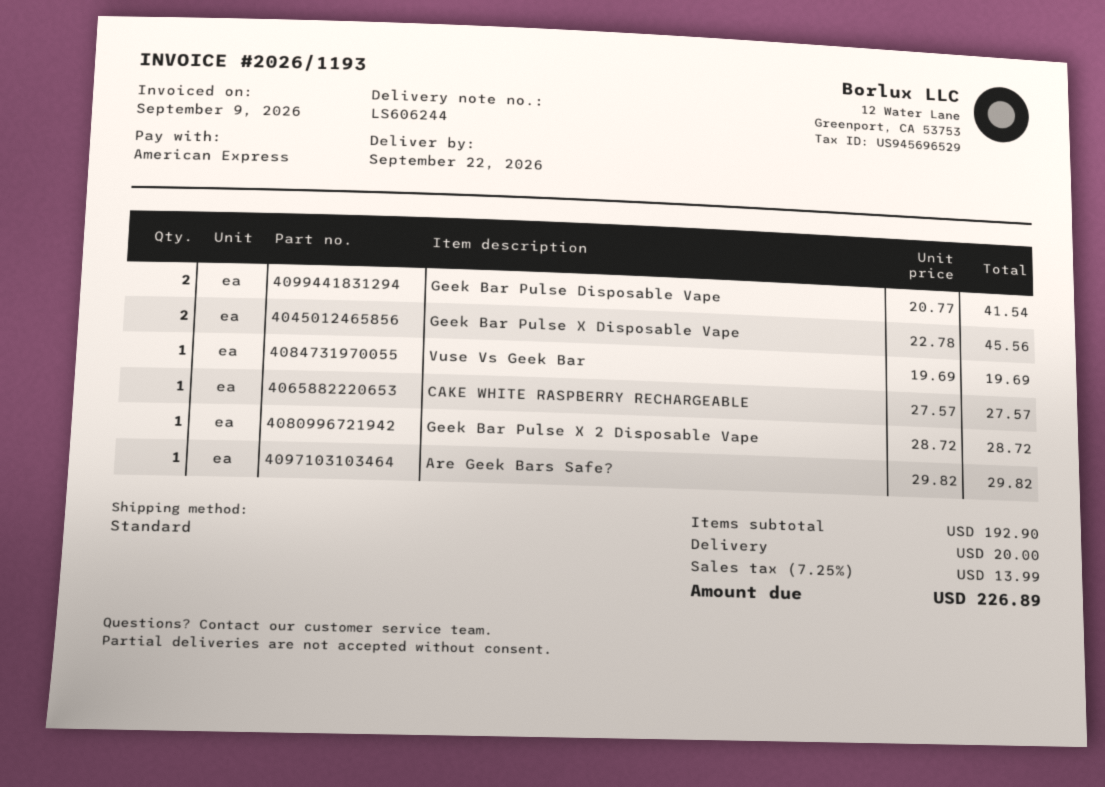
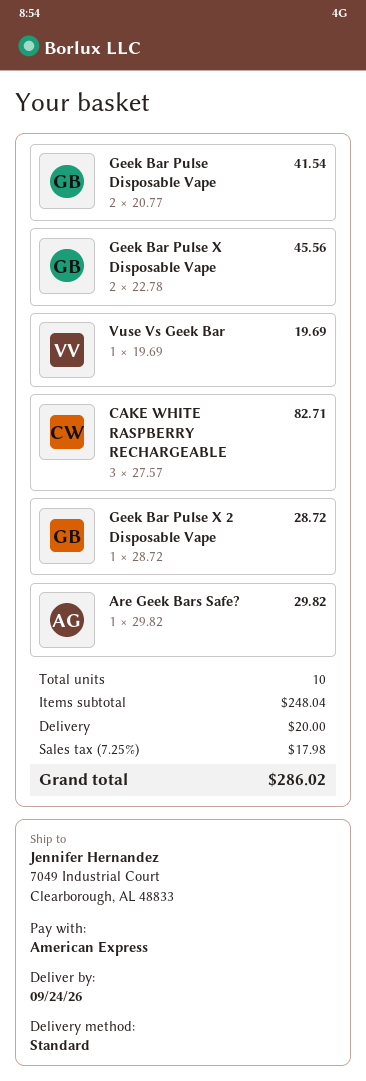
delivery date: 2026-09-22 -> 2026-09-24
CAKE WHITE RASPBERRY RECHARGEABLE: 1 x 27.57 = 27.57 -> 3 x 27.57 = 82.71
subtotal: 192.90 -> 248.04
tax: 7.25% = 13.99 -> 7.25% = 17.98
total: 226.89 -> 286.02

